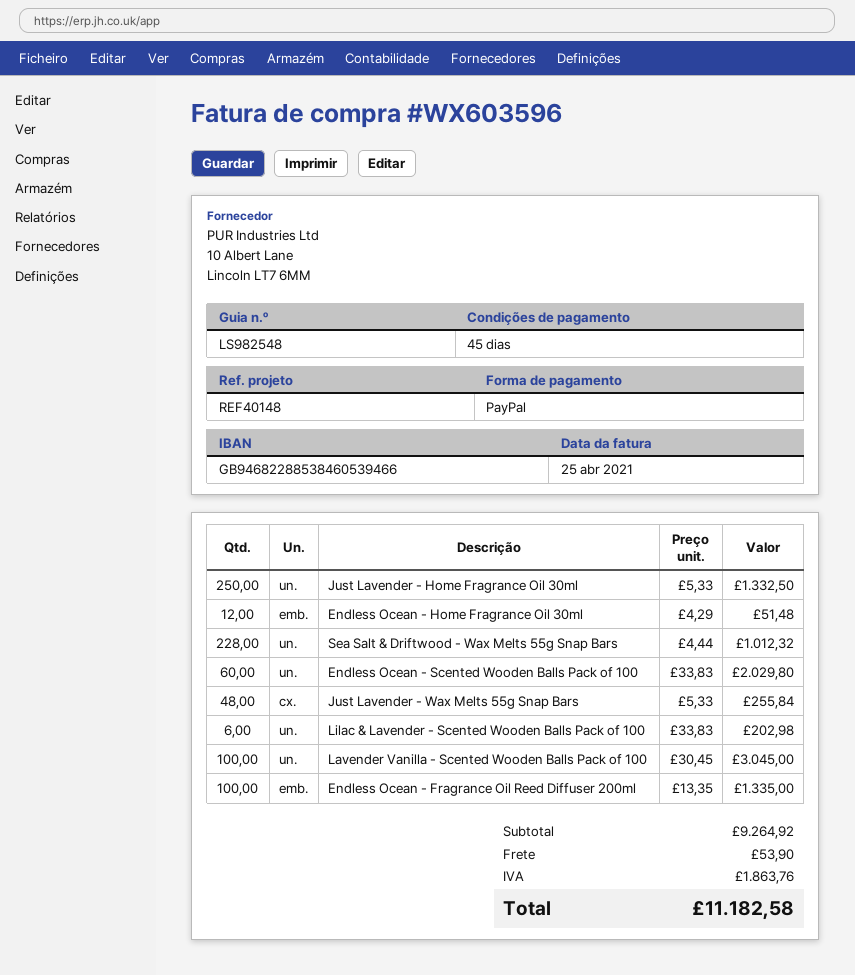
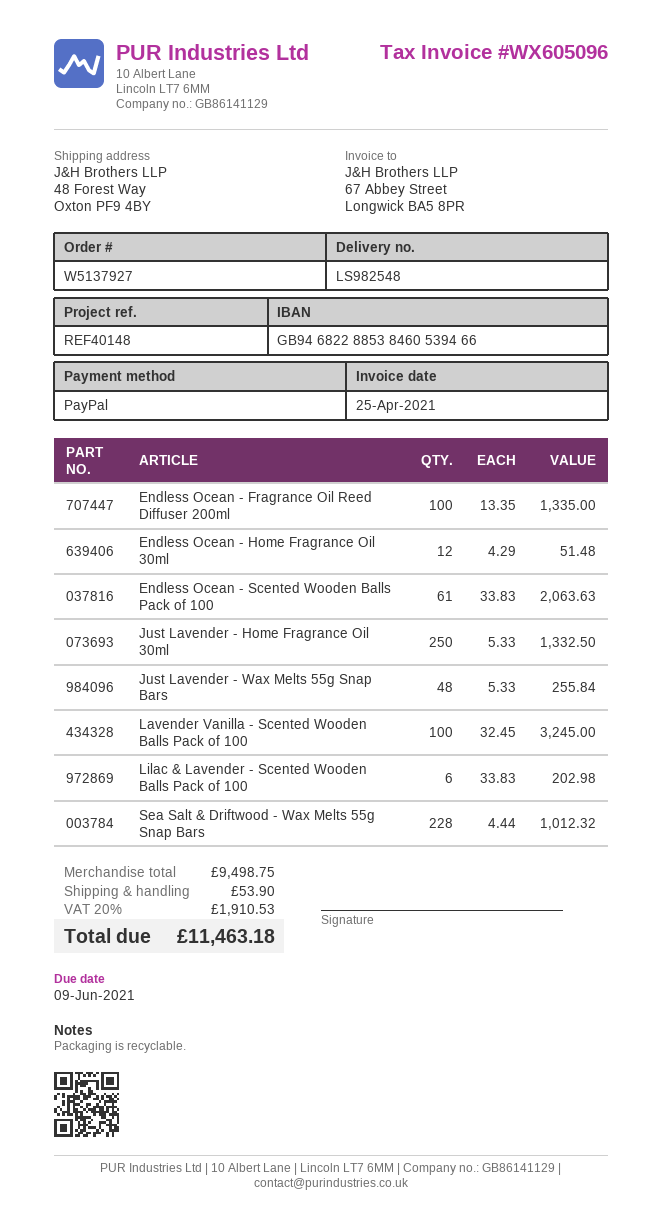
invoice number: WX603596 -> WX605096
Endless Ocean - Scented Wooden Balls Pack of 100: 60 x 33.83 = 2029.80 -> 61 x 33.83 = 2063.63
Lavender Vanilla - Scented Wooden Balls Pack of 100: 100 x 30.45 = 3045.00 -> 100 x 32.45 = 3245.00
subtotal: 9264.92 -> 9498.75
tax: 1863.76 -> 1910.53
total: 11182.58 -> 11463.18

